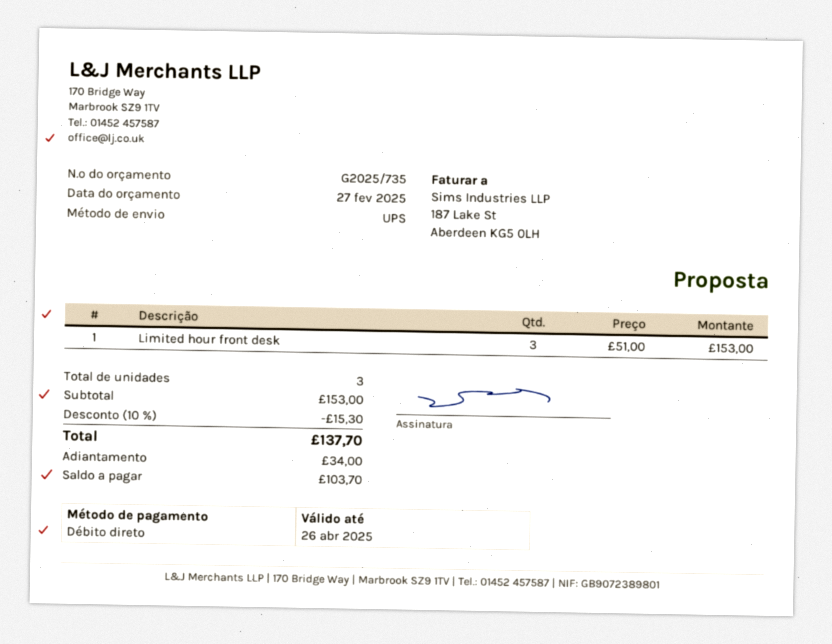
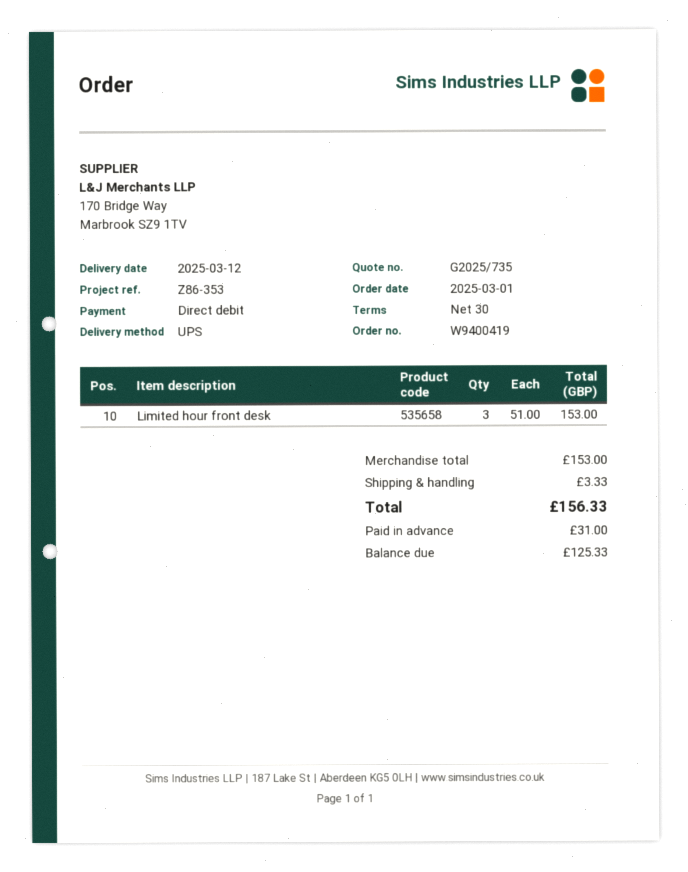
discount: 10% = 15.30 -> none
shipping: none -> 3.33
total: 137.70 -> 156.33
deposit: 34.00 -> 31.00
balance: 103.70 -> 125.33

